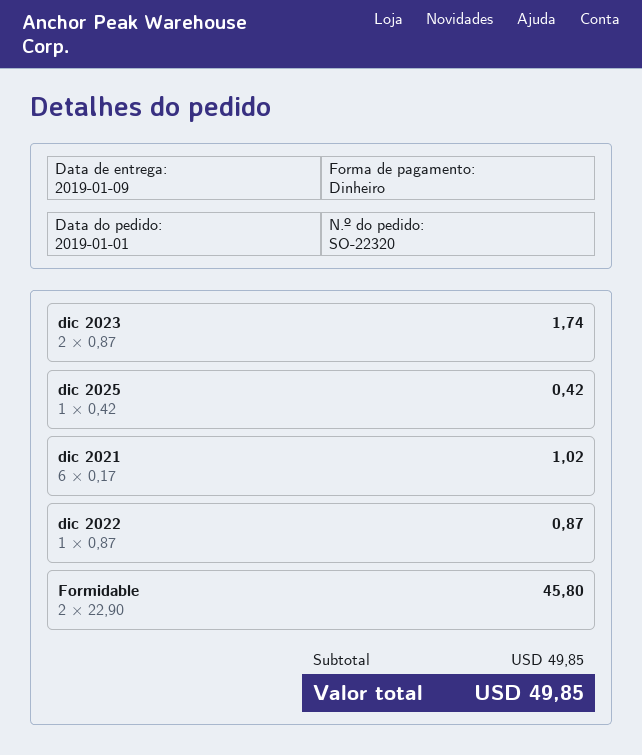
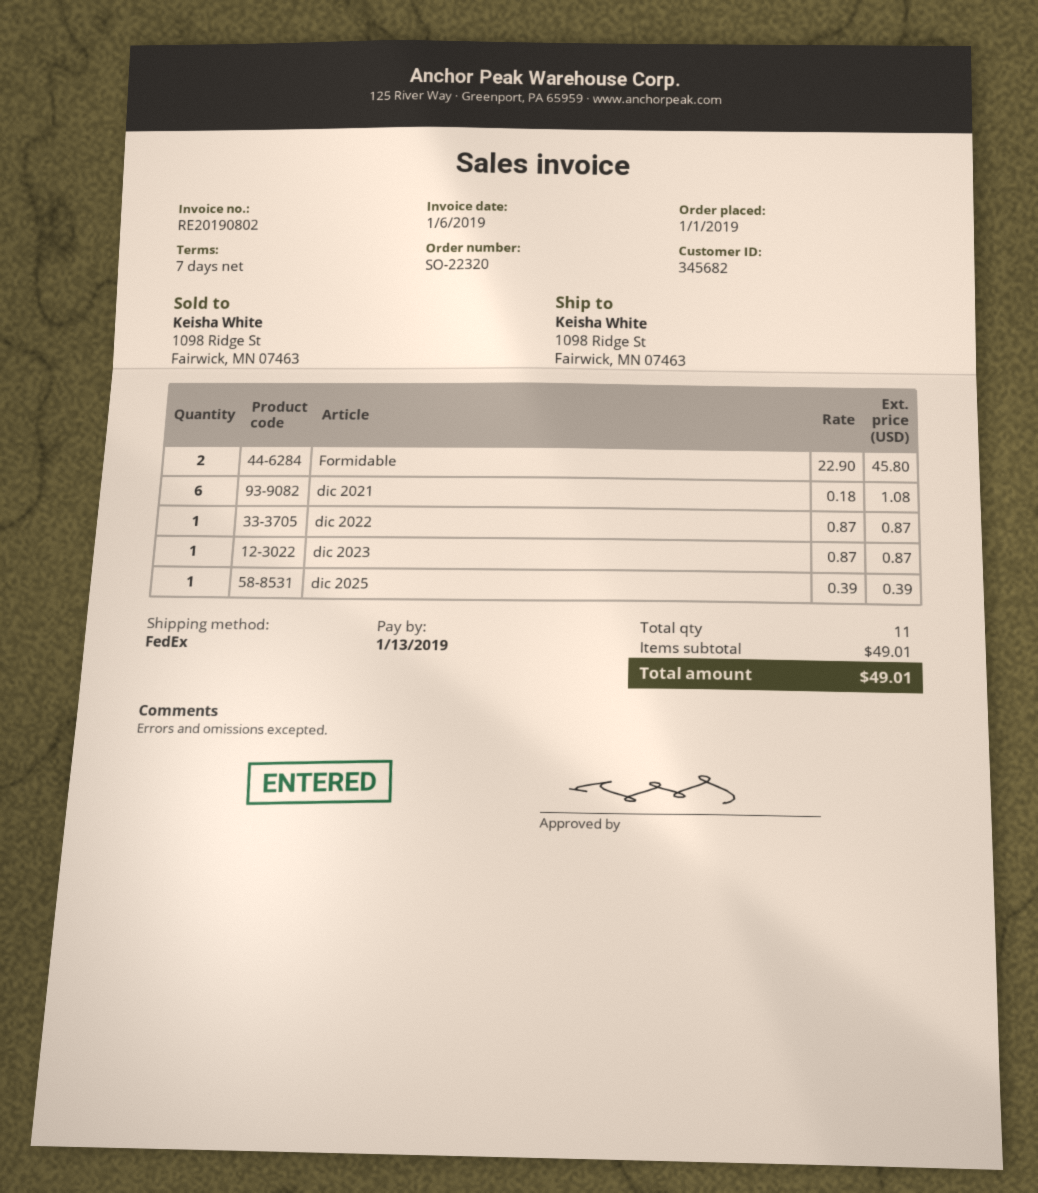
dic 2023: 2 x 0.87 = 1.74 -> 1 x 0.87 = 0.87
dic 2025: 1 x 0.42 = 0.42 -> 1 x 0.39 = 0.39
dic 2021: 6 x 0.17 = 1.02 -> 6 x 0.18 = 1.08
subtotal: 49.85 -> 49.01
total: 49.85 -> 49.01

